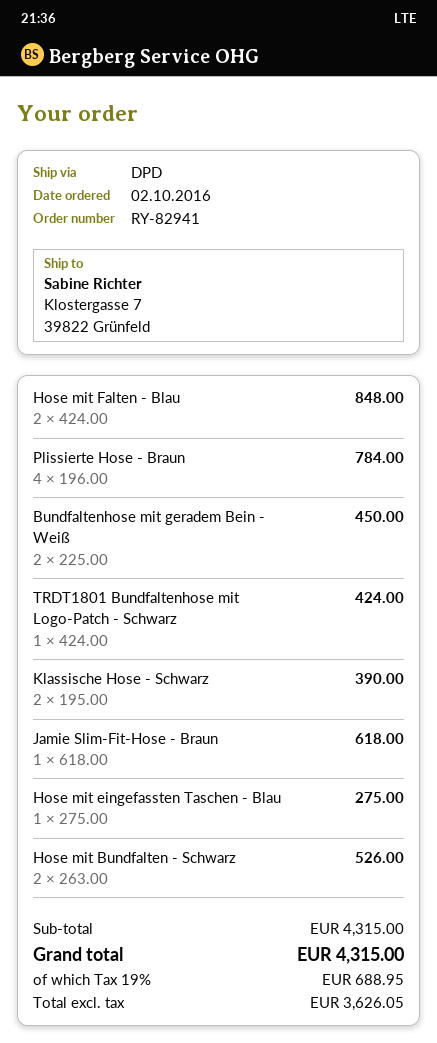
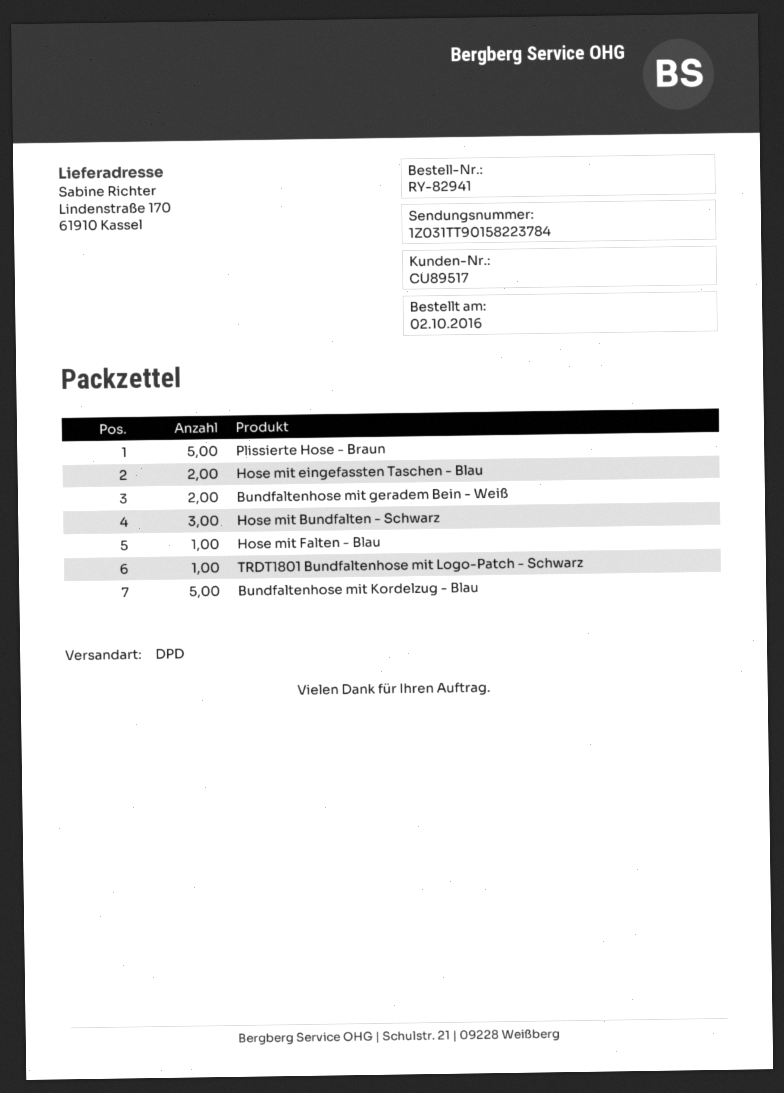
ship to: Klostergasse 7, 39822 Grünfeld -> Lindenstraße 170, 61910 Kassel
Hose mit Falten - Blau: 2 -> 1
Plissierte Hose - Braun: 4 -> 5
Klassische Hose - Schwarz: 2 -> none
Jamie Slim-Fit-Hose - Braun: 1 -> none
Hose mit eingefassten Taschen - Blau: 1 -> 2
Hose mit Bundfalten - Schwarz: 2 -> 3
Bundfaltenhose mit Kordelzug - Blau: none -> 5

